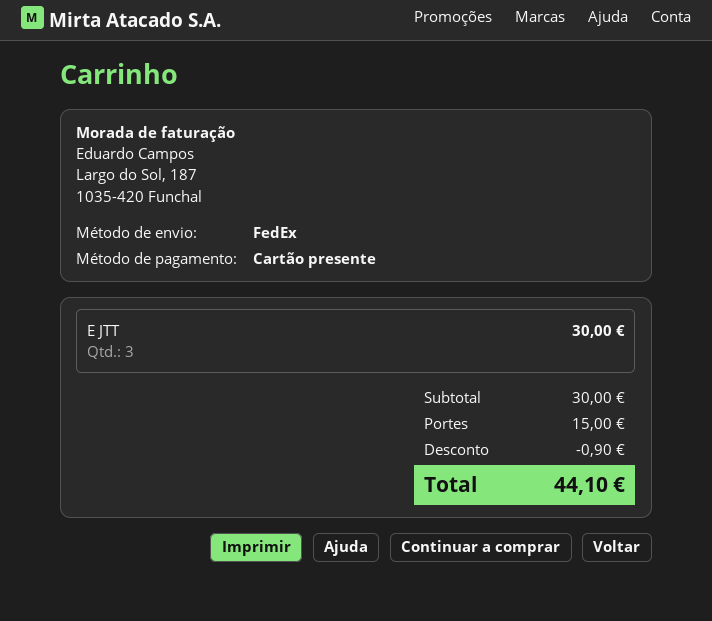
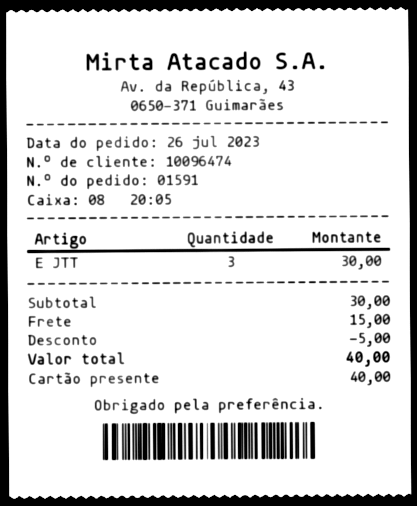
discount: 0.90 -> 5.00
total: 44.10 -> 40.00

